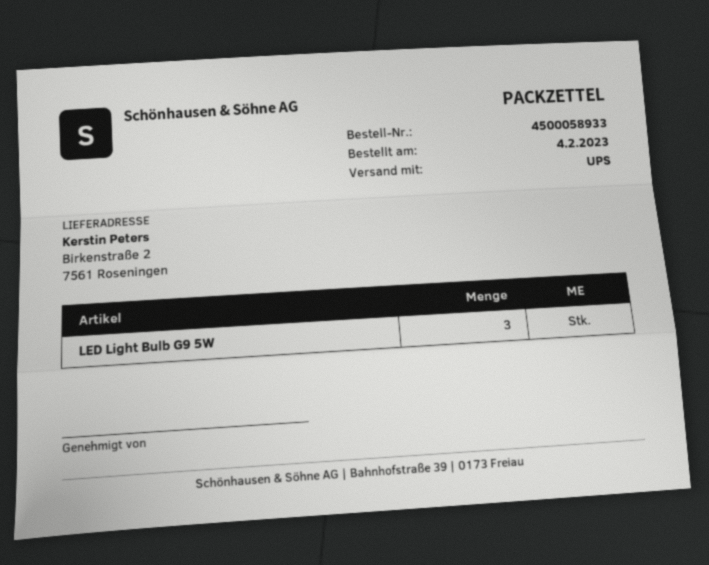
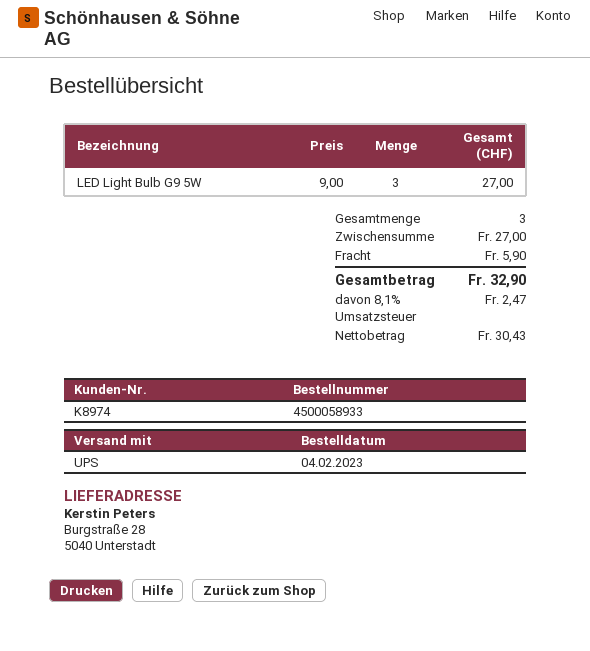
ship to: Birkenstraße 2, 7561 Roseningen -> Burgstraße 28, 5040 Unterstadt

